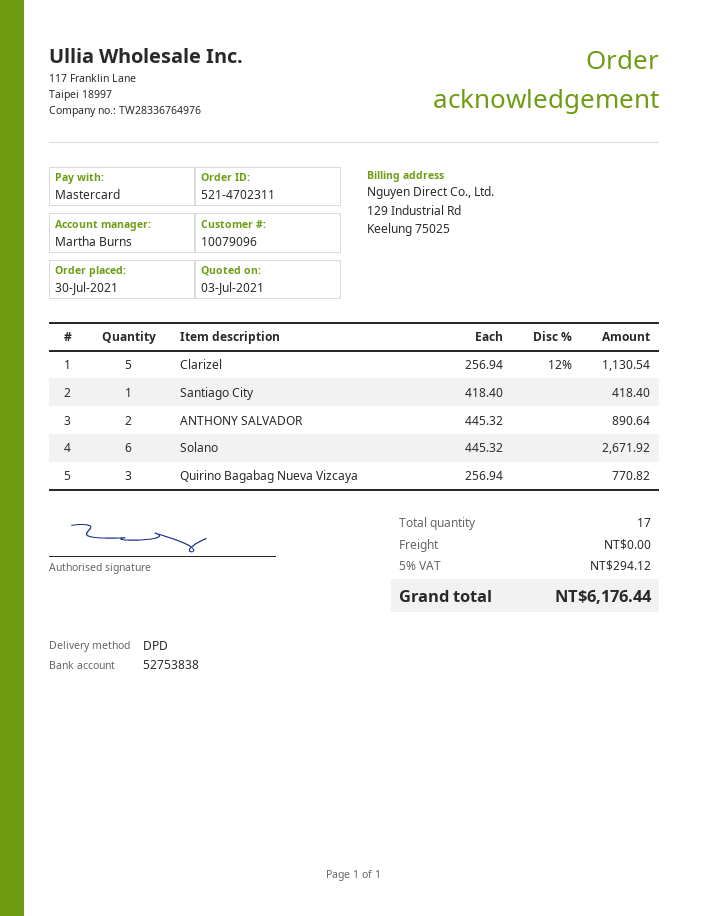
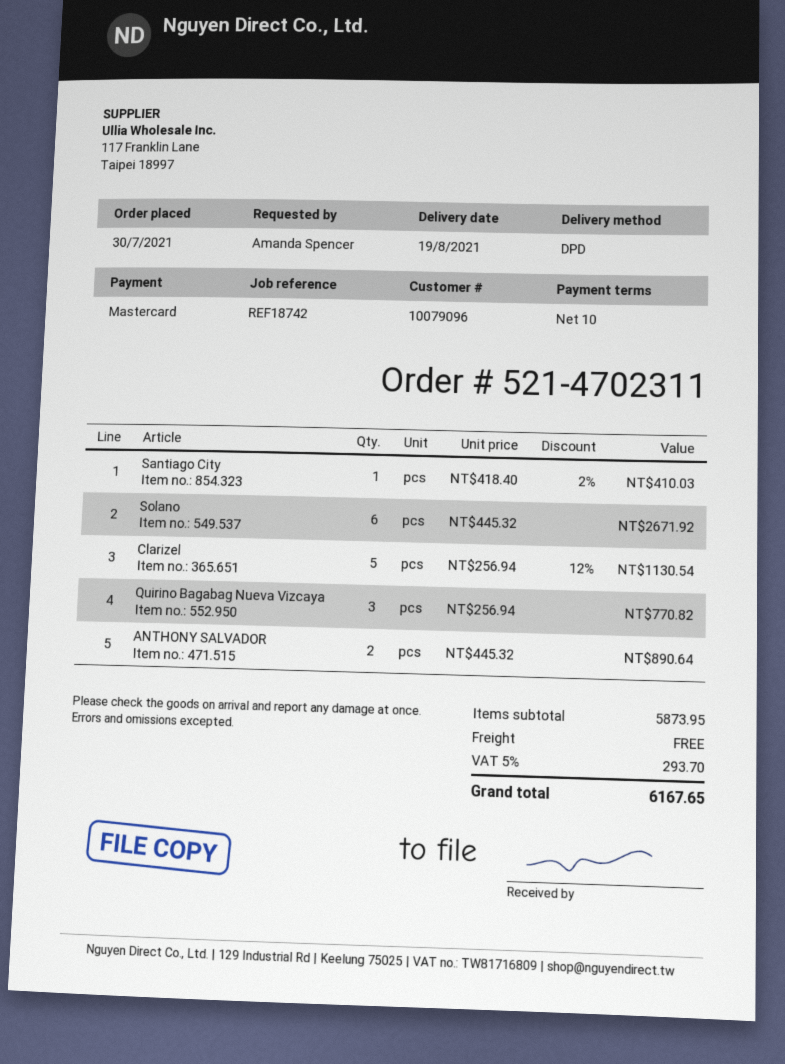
Santiago City: 1 x 418.40 = 418.40 -> 1 x 418.40 - 2% = 410.03
tax: 5% = 294.12 -> 5% = 293.70
total: 6176.44 -> 6167.65

